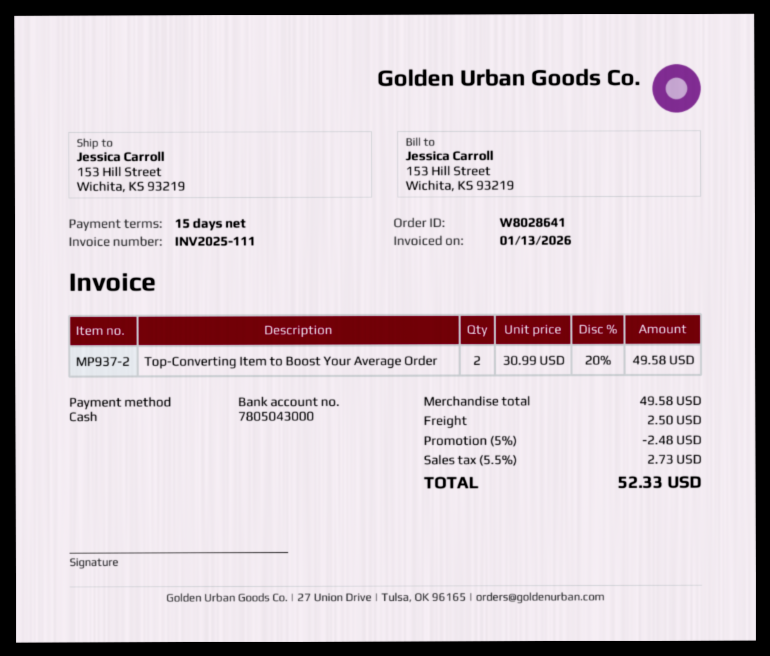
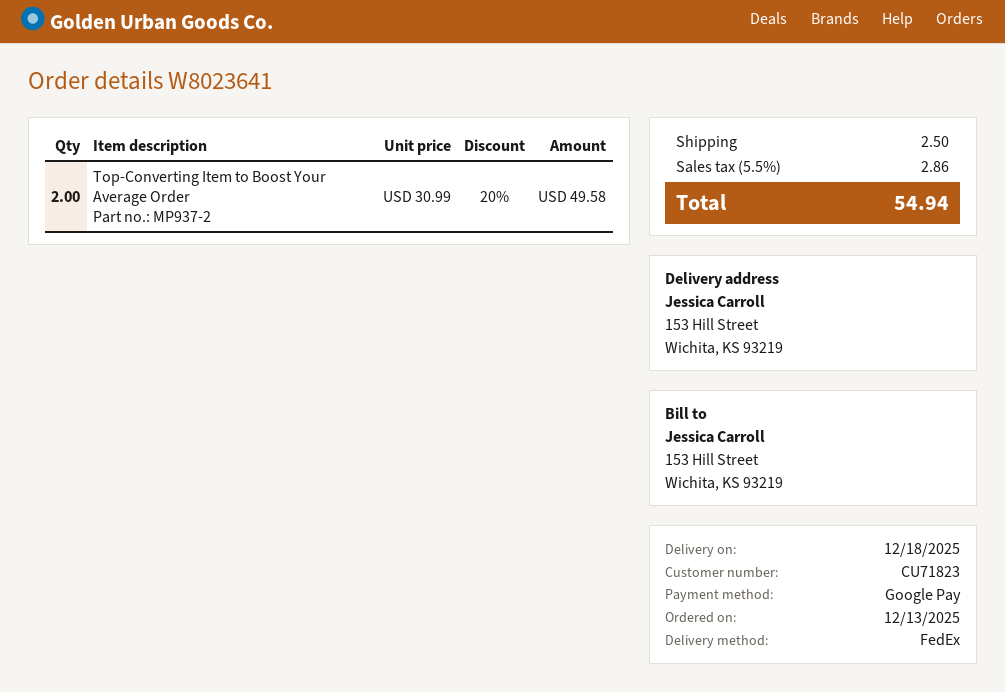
order number: W8028641 -> W8023641
payment method: cash -> Google Pay
discount: 5% = 2.48 -> none
tax: 5.5% = 2.73 -> 5.5% = 2.86
total: 52.33 -> 54.94

